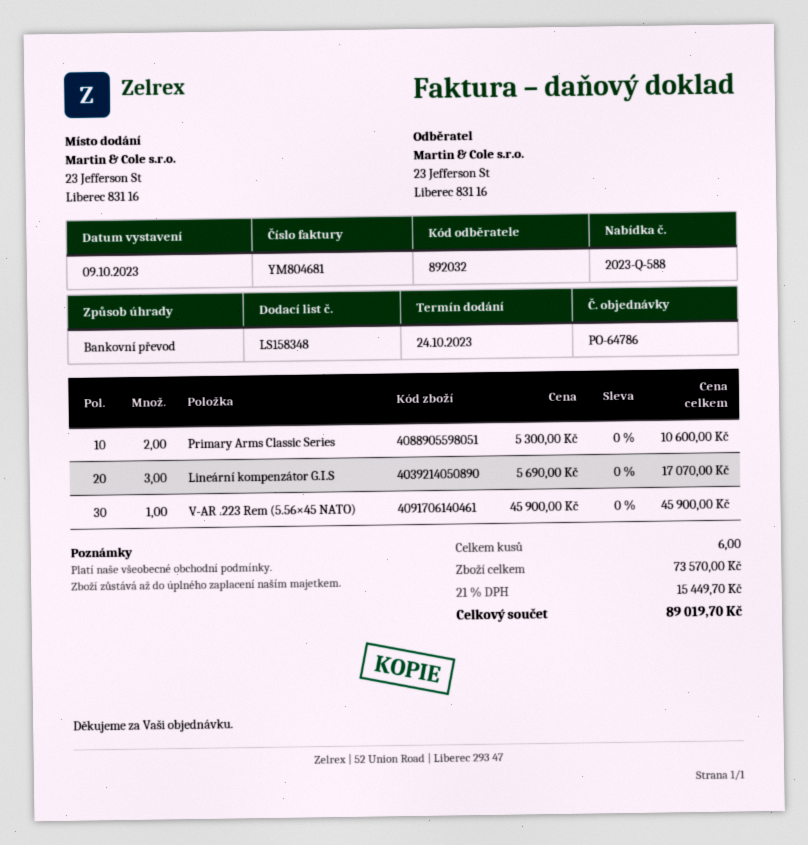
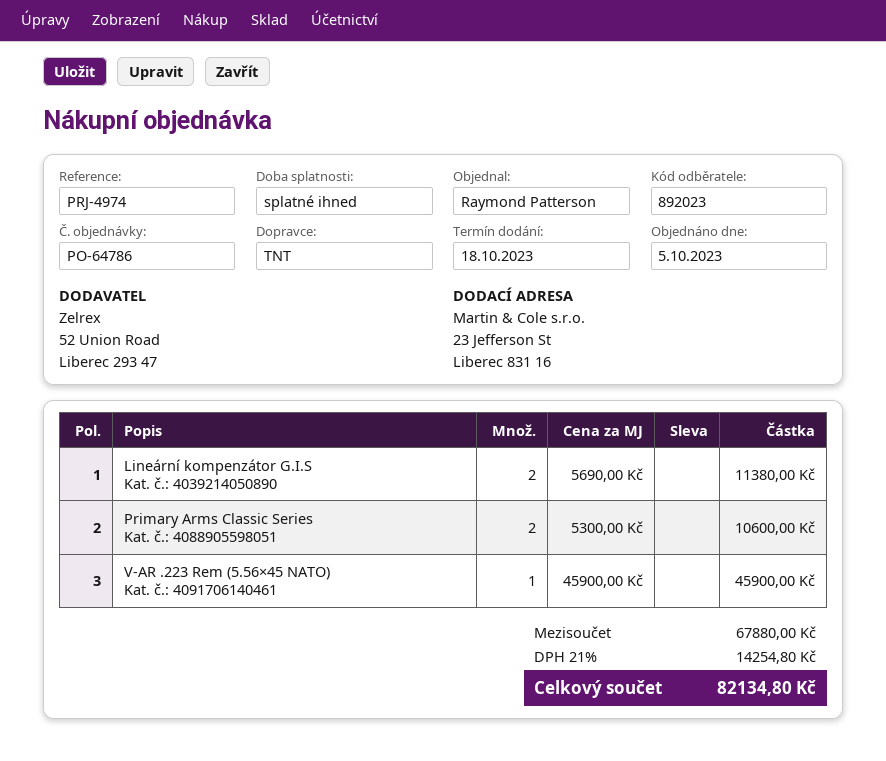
delivery date: 2023-10-24 -> 2023-10-18
customer number: 892032 -> 892023
Lineární kompenzátor G.I.S: 3 x 5690.00 = 17070.00 -> 2 x 5690.00 = 11380.00
subtotal: 73570.00 -> 67880.00
tax: 21% = 15449.70 -> 21% = 14254.80
total: 89019.70 -> 82134.80

